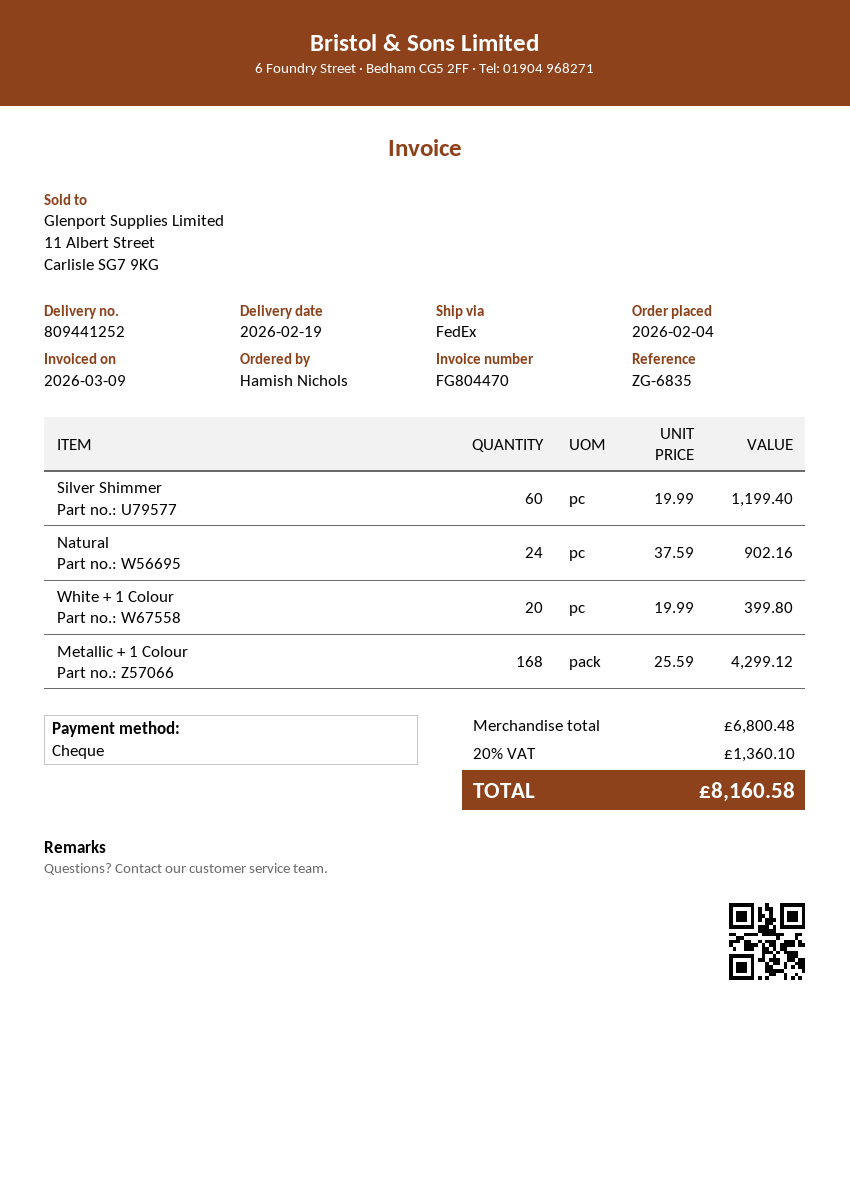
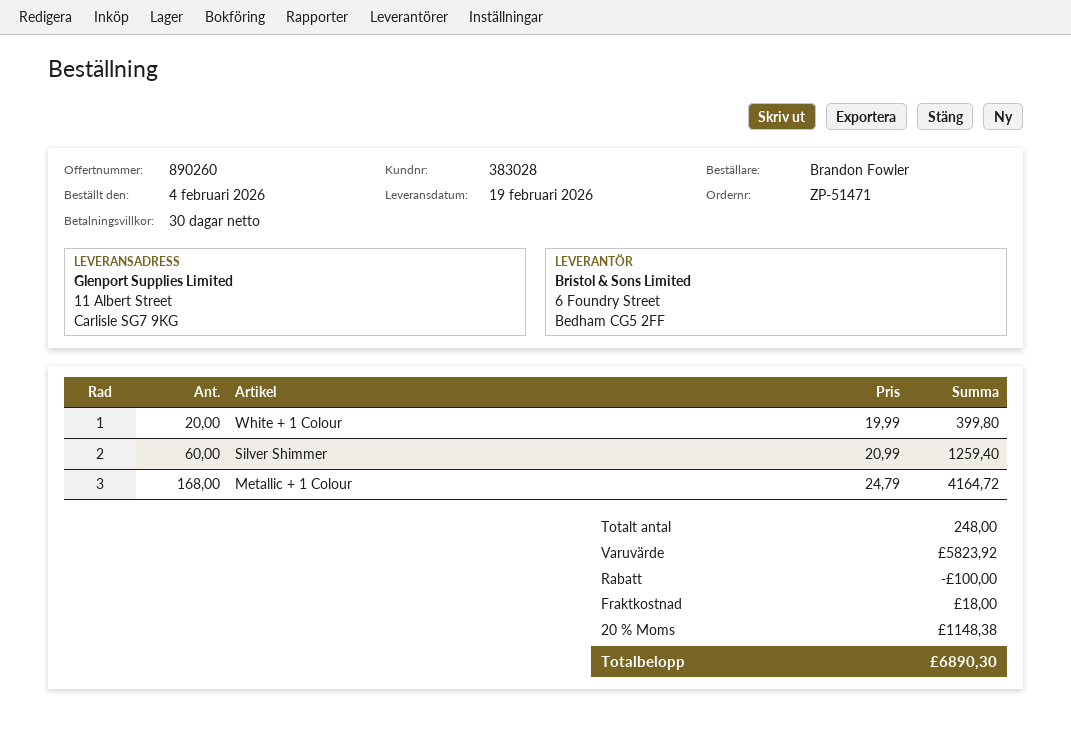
ordered by: Hamish Nichols -> Brandon Fowler
Silver Shimmer: 60 x 19.99 = 1199.40 -> 60 x 20.99 = 1259.40
Natural: 24 x 37.59 = 902.16 -> none
Metallic + 1 Colour: 168 x 25.59 = 4299.12 -> 168 x 24.79 = 4164.72
subtotal: 6800.48 -> 5823.92
discount: none -> 100.00
shipping: none -> 18.00
tax: 20% = 1360.10 -> 20% = 1148.38
total: 8160.58 -> 6890.30

